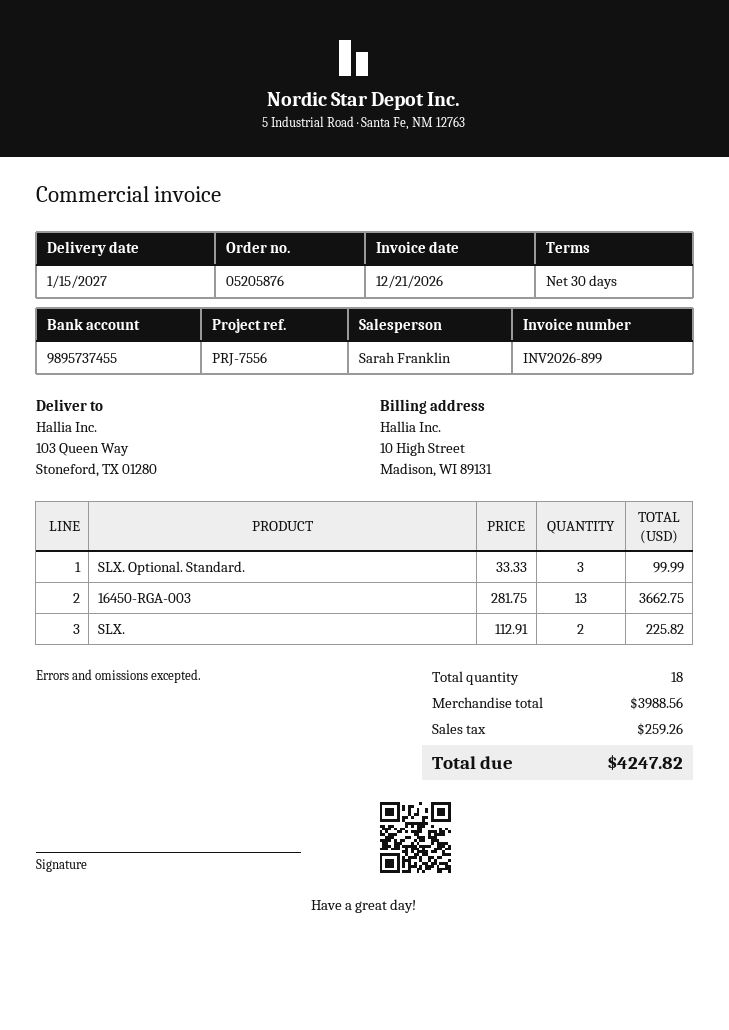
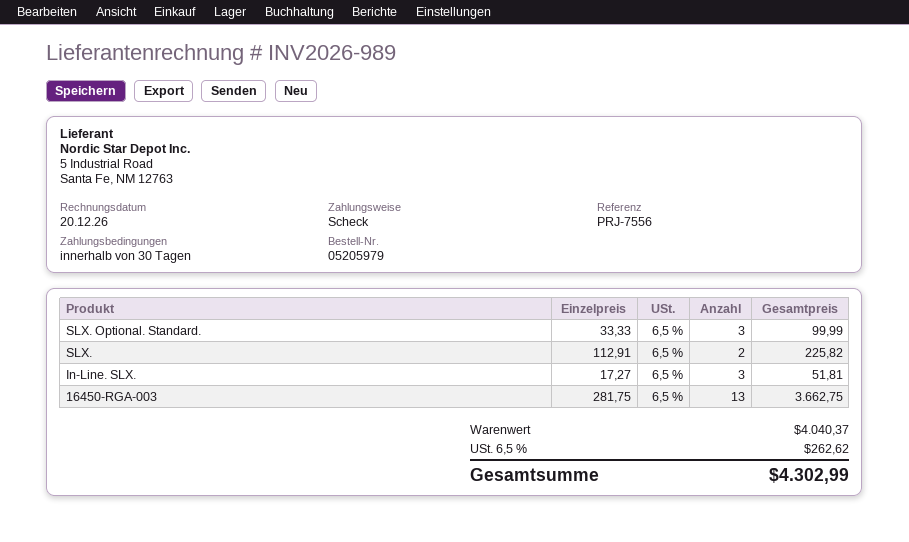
order number: 05205876 -> 05205979
invoice number: INV2026-899 -> INV2026-989
invoice date: 2026-12-21 -> 2026-12-20
In-Line. SLX.: none -> 3 x 17.27 = 51.81
subtotal: 3988.56 -> 4040.37
tax: 259.26 -> 262.62
total: 4247.82 -> 4302.99

